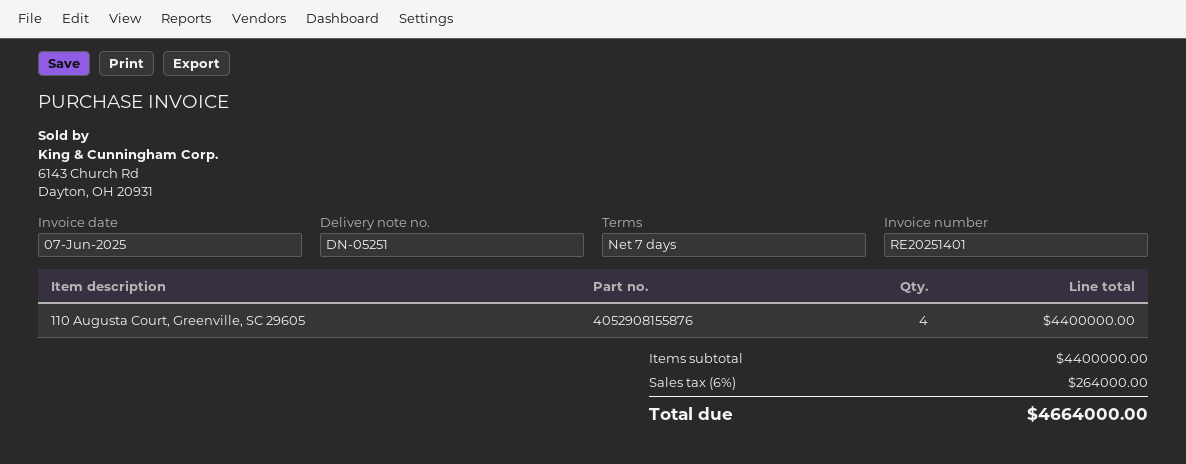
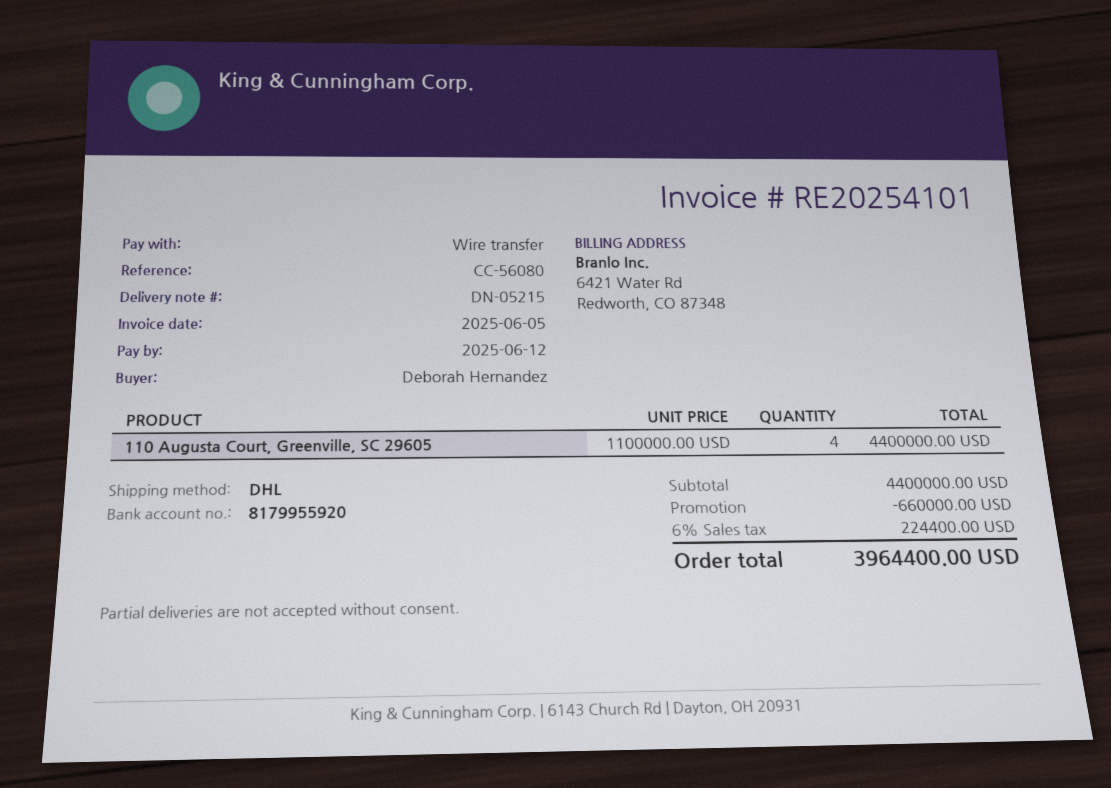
delivery note number: DN-05251 -> DN-05215
invoice number: RE20251401 -> RE20254101
invoice date: 2025-06-07 -> 2025-06-05
discount: none -> 660000.00
tax: 6% = 264000.00 -> 6% = 224400.00
total: 4664000.00 -> 3964400.00

